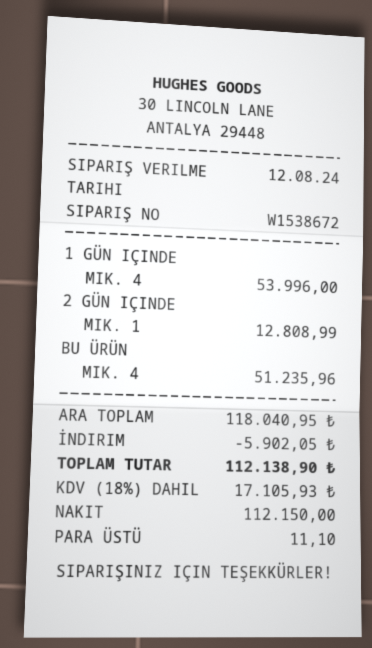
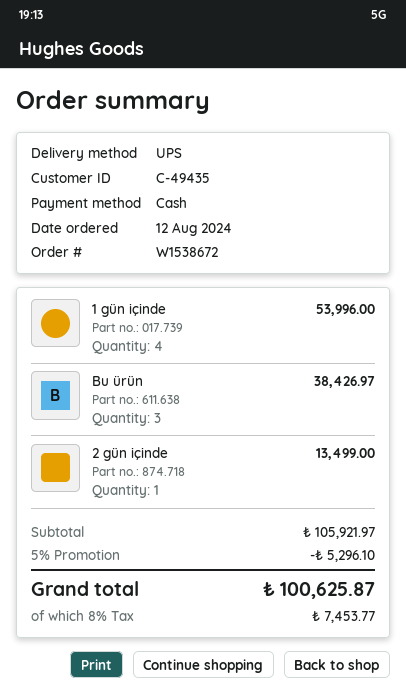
2 GÜN IÇINDE: 1 for 12808.99 -> 1 for 13499.00
BU ÜRÜN: 4 for 51235.96 -> 3 for 38426.97
subtotal: 118040.95 -> 105921.97
discount: 5902.05 -> 5296.10
tax: 18% = 17105.93 -> 8% = 7453.77
total: 112138.90 -> 100625.87

